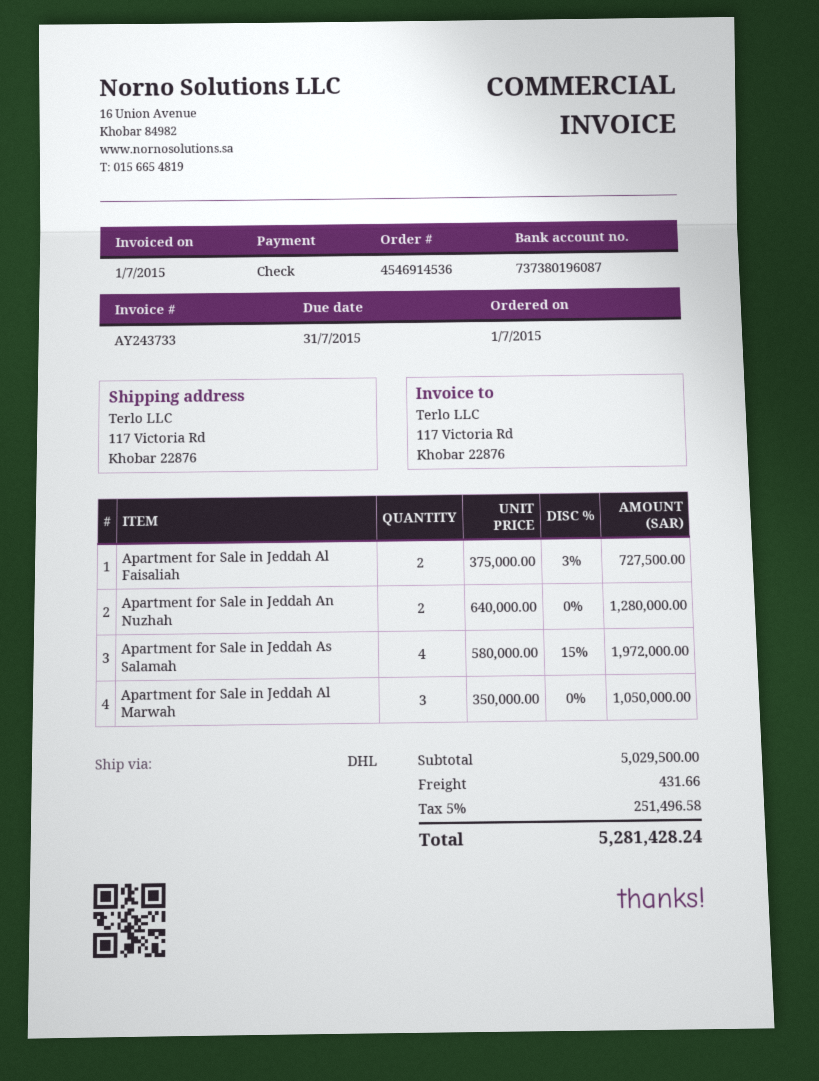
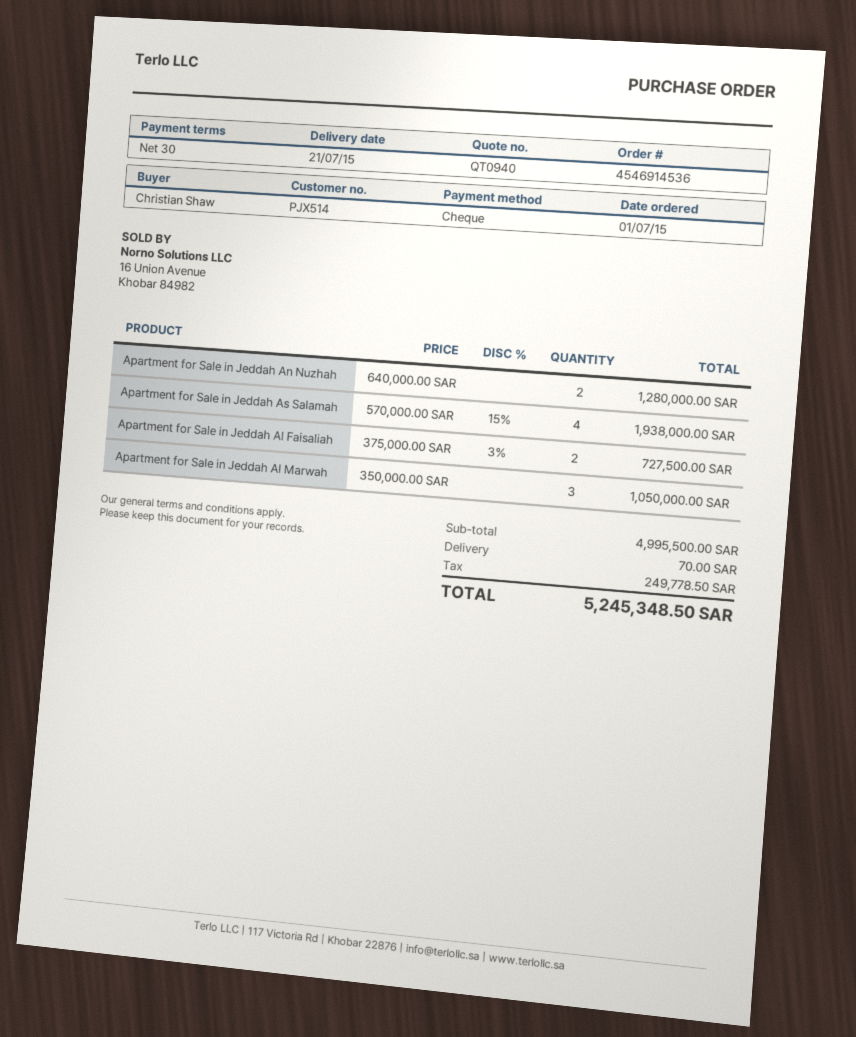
Apartment for Sale in Jeddah As Salamah: 4 x 580000.00 - 15% = 1972000.00 -> 4 x 570000.00 - 15% = 1938000.00
subtotal: 5029500.00 -> 4995500.00
shipping: 431.66 -> 70.00
tax: 251496.58 -> 249778.50
total: 5281428.24 -> 5245348.50

